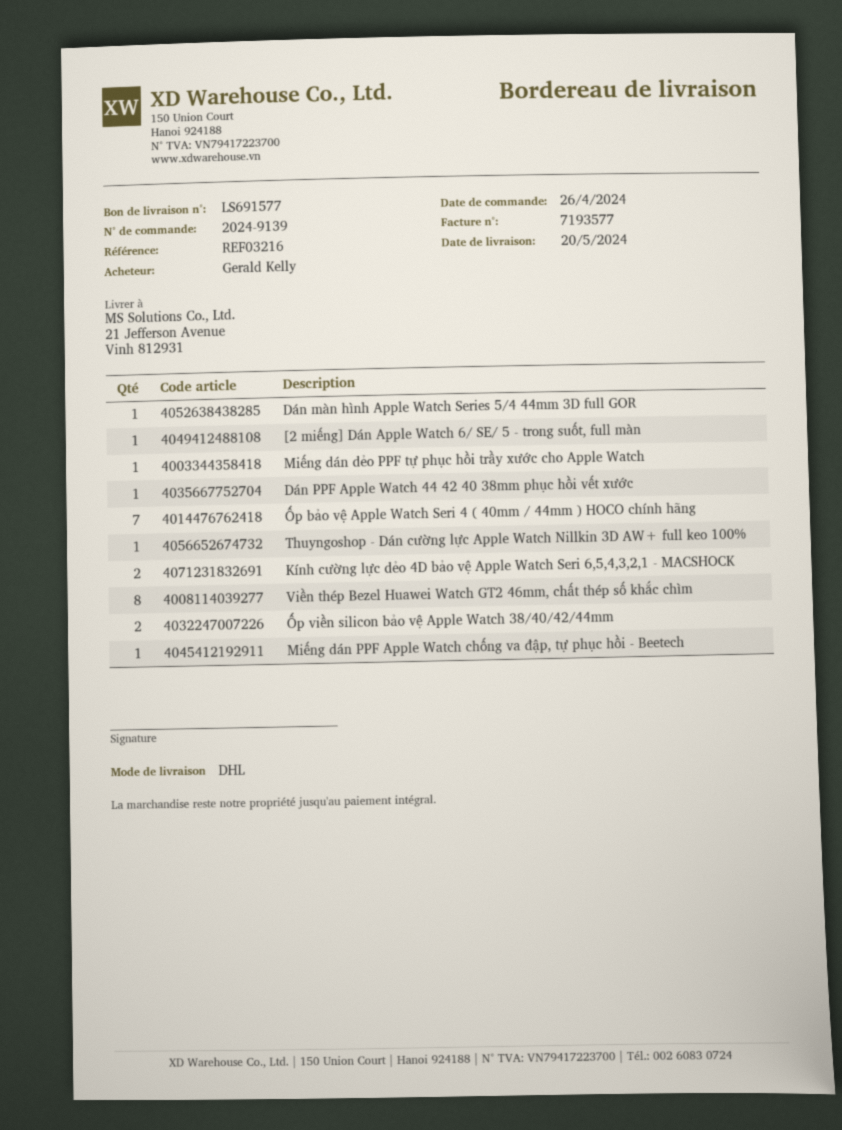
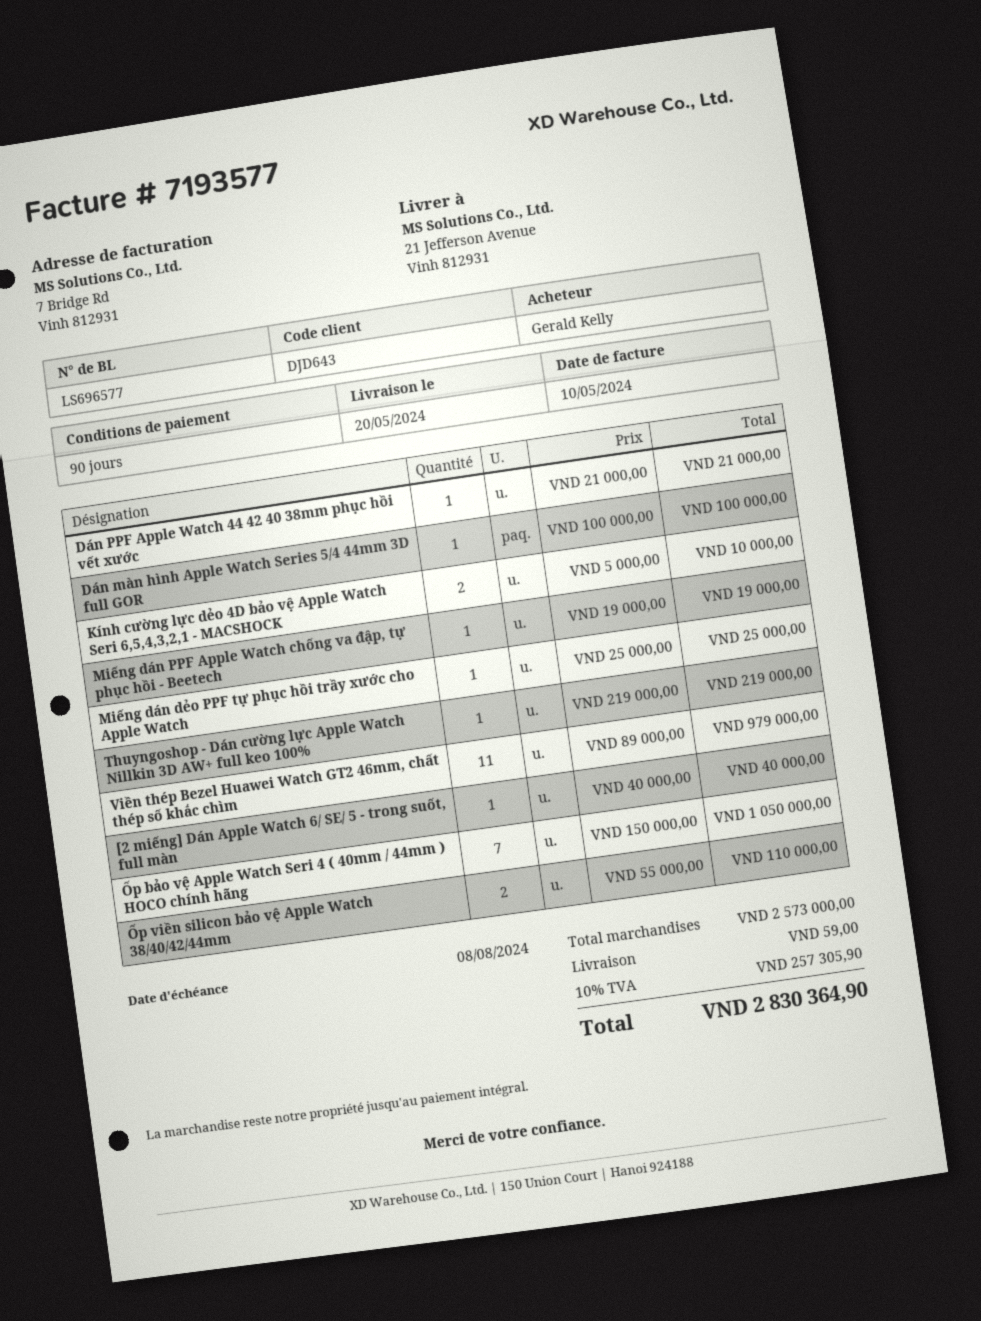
delivery note number: LS691577 -> LS696577
Viền thép Bezel Huawei Watch GT2 46mm, chất thép số khắc chìm: 8 -> 11

